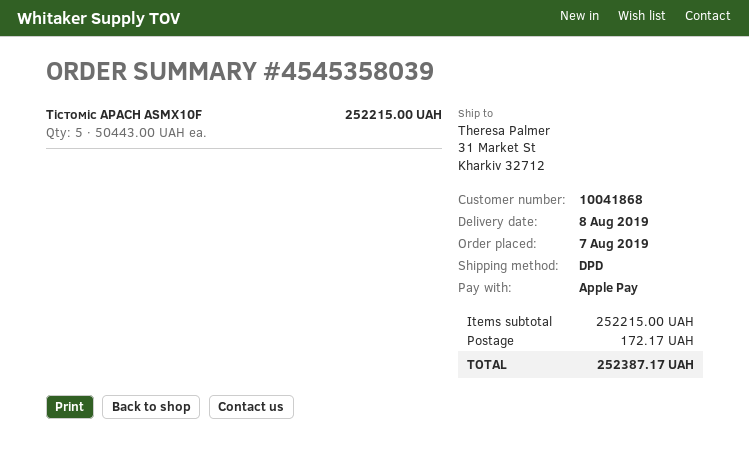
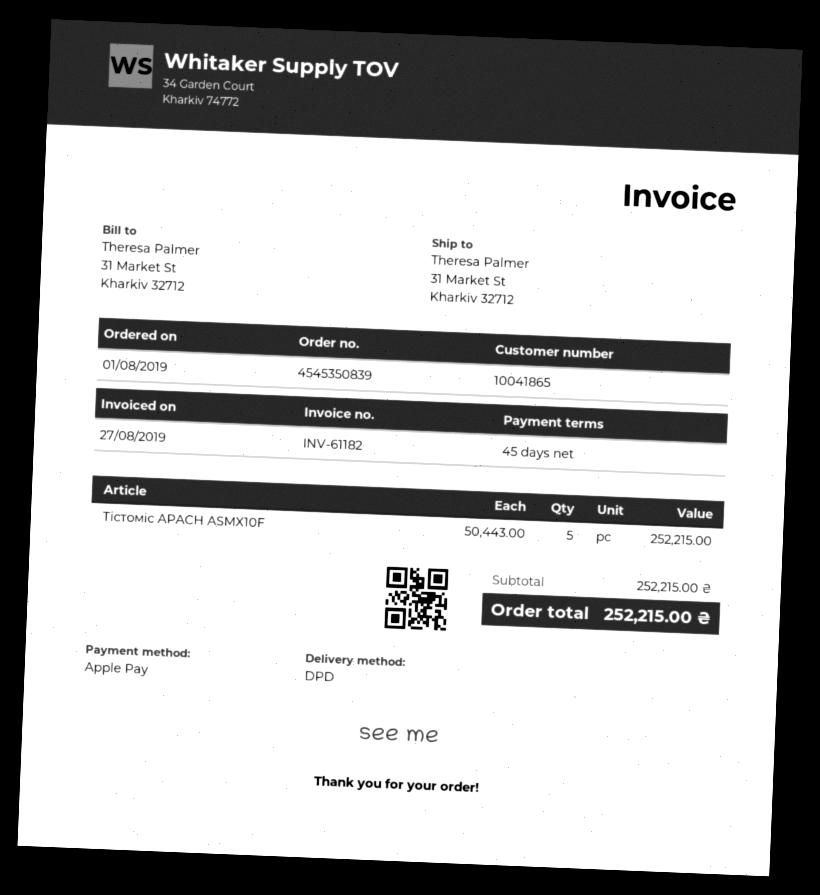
order number: 4545358039 -> 4545350839
order date: 2019-08-07 -> 2019-08-01
customer number: 10041868 -> 10041865
shipping: 172.17 -> none
total: 252387.17 -> 252215.00

